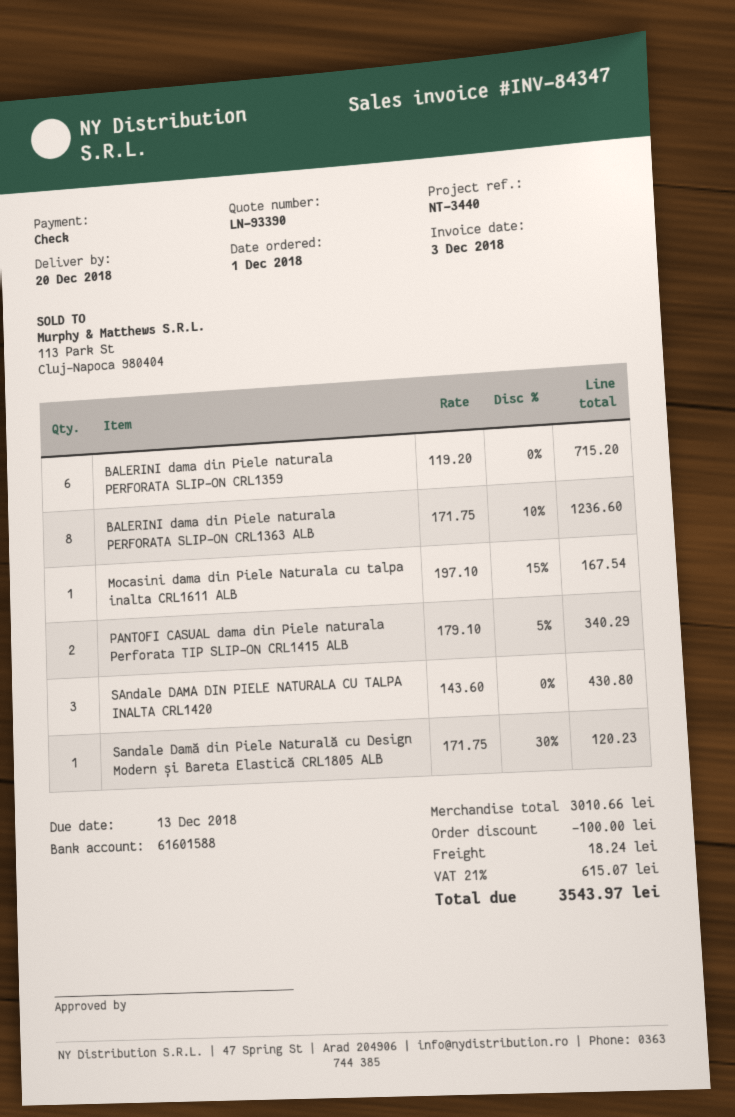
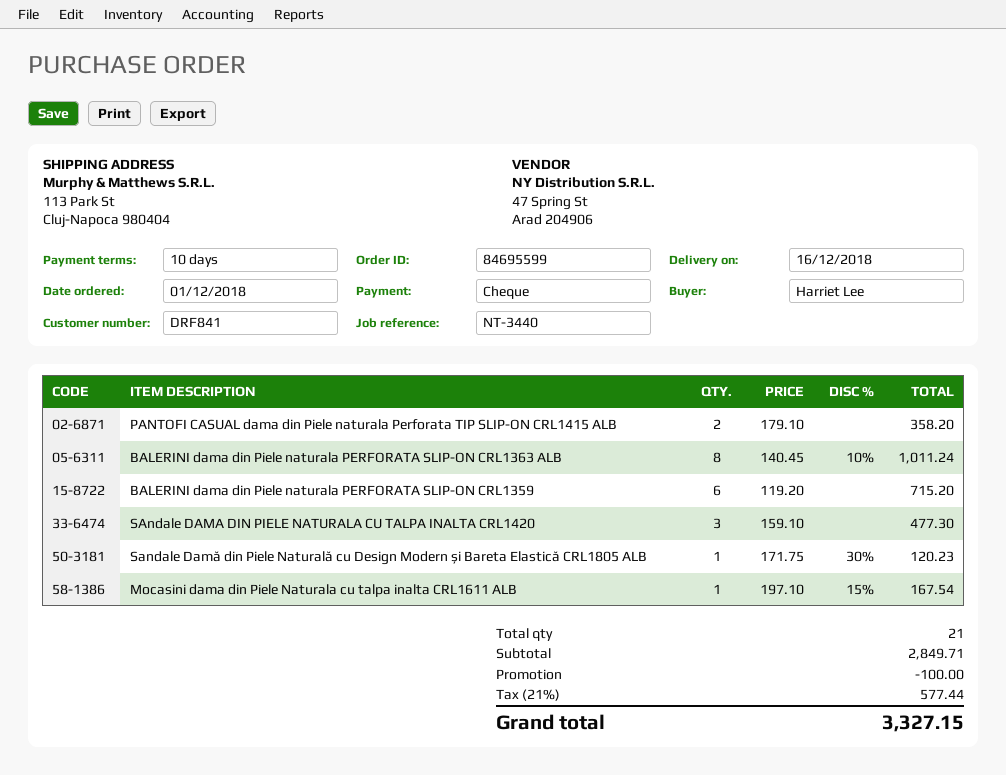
delivery date: 2018-12-20 -> 2018-12-16
BALERINI dama din Piele naturala PERFORATA SLIP-ON CRL1363 ALB: 8 x 171.75 - 10% = 1236.60 -> 8 x 140.45 - 10% = 1011.24
PANTOFI CASUAL dama din Piele naturala Perforata TIP SLIP-ON CRL1415 ALB: 2 x 179.10 - 5% = 340.29 -> 2 x 179.10 = 358.20
SAndale DAMA DIN PIELE NATURALA CU TALPA INALTA CRL1420: 3 x 143.60 = 430.80 -> 3 x 159.10 = 477.30
subtotal: 3010.66 -> 2849.71
shipping: 18.24 -> none
tax: 21% = 615.07 -> 21% = 577.44
total: 3543.97 -> 3327.15

